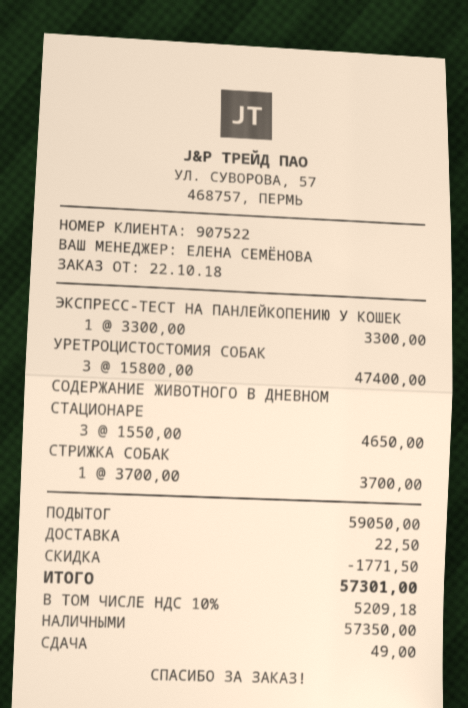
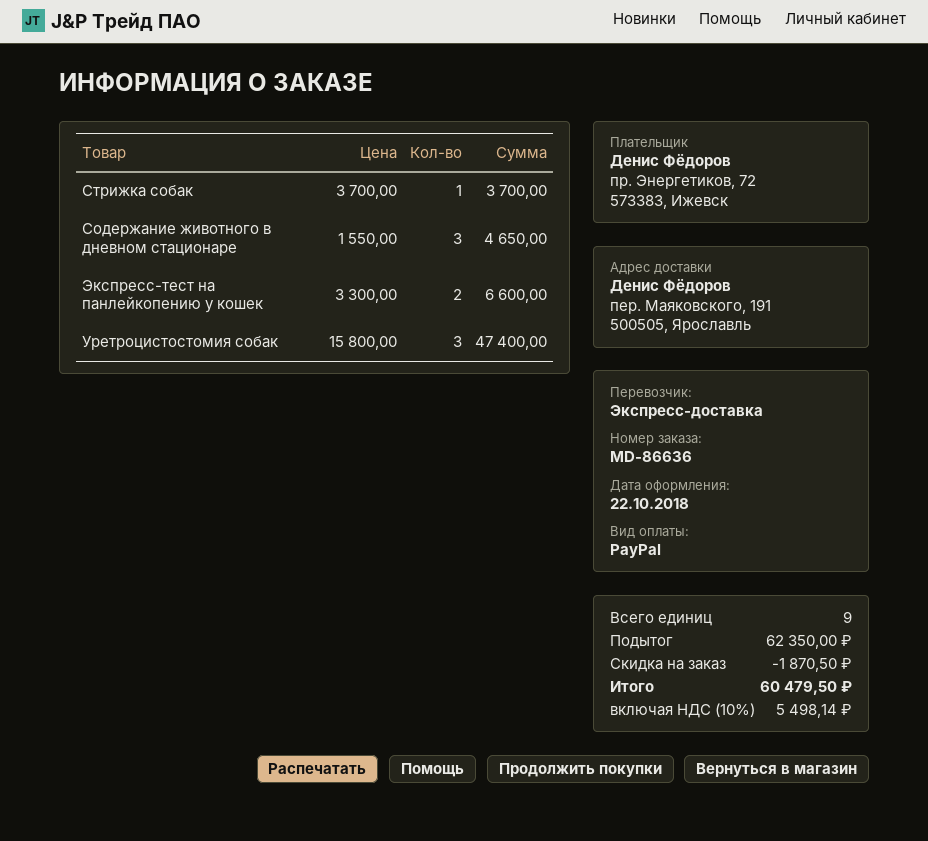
payment method: cash -> PayPal
ЭКСПРЕСС-ТЕСТ НА ПАНЛЕЙКОПЕНИЮ У КОШЕК: 1 x 3300.00 = 3300.00 -> 2 x 3300.00 = 6600.00
subtotal: 59050.00 -> 62350.00
discount: 1771.50 -> 1870.50
shipping: 22.50 -> none
tax: 10% = 5209.18 -> 10% = 5498.14
total: 57301.00 -> 60479.50

